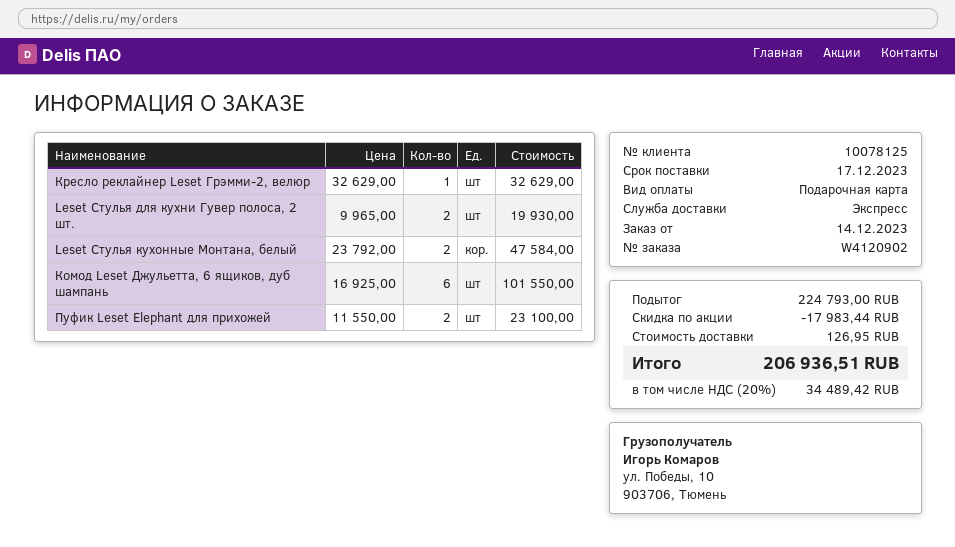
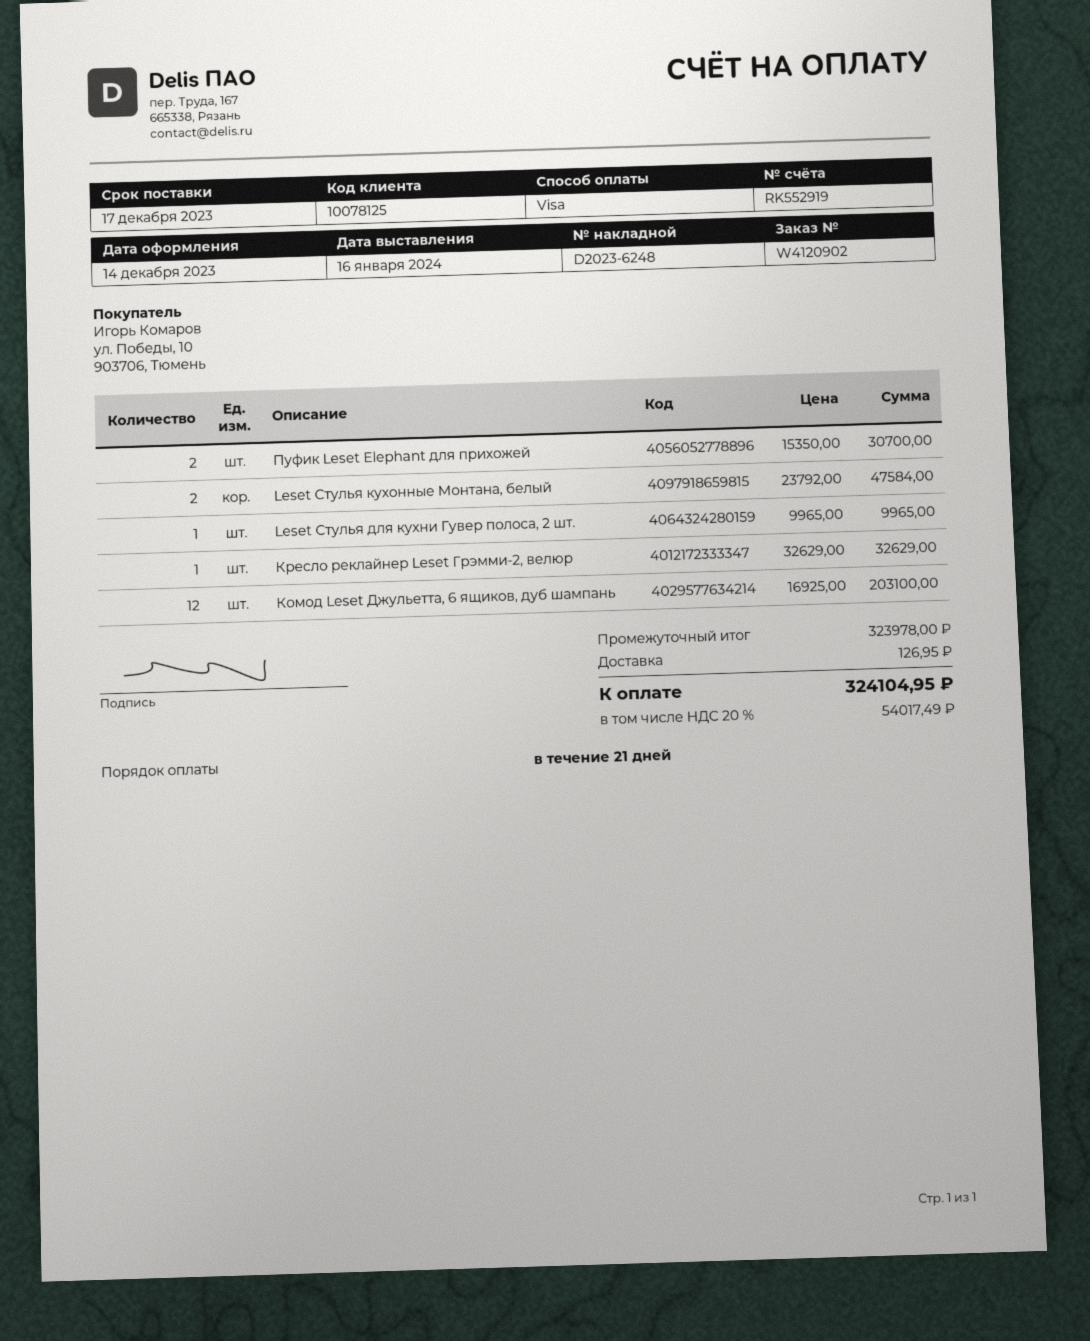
payment method: gift card -> Visa
Leset Стулья для кухни Гувер полоса, 2 шт.: 2 x 9965.00 = 19930.00 -> 1 x 9965.00 = 9965.00
Комод Leset Джульетта, 6 ящиков, дуб шампань: 6 x 16925.00 = 101550.00 -> 12 x 16925.00 = 203100.00
Пуфик Leset Elephant для прихожей: 2 x 11550.00 = 23100.00 -> 2 x 15350.00 = 30700.00
subtotal: 224793.00 -> 323978.00
discount: 17983.44 -> none
tax: 20% = 34489.42 -> 20% = 54017.49
total: 206936.51 -> 324104.95

